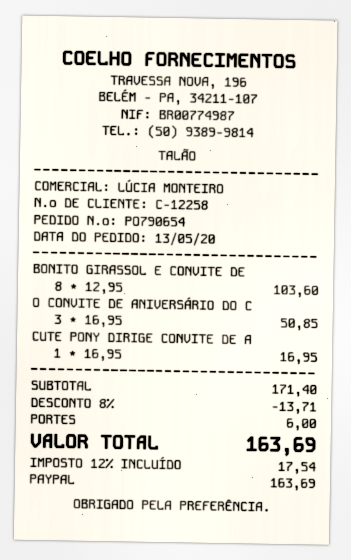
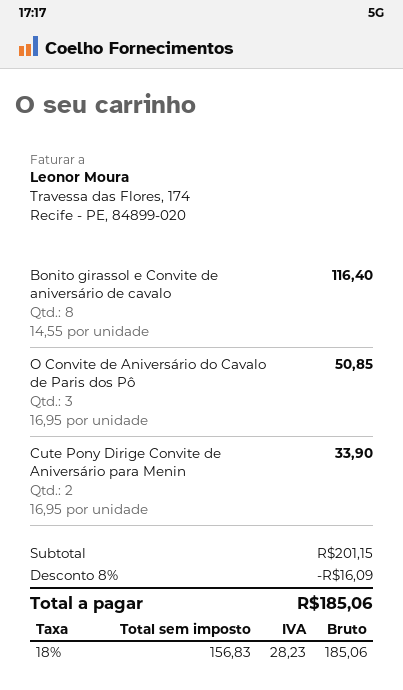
BONITO GIRASSOL E CONVITE DE: 8 x 12.95 = 103.60 -> 8 x 14.55 = 116.40
CUTE PONY DIRIGE CONVITE DE A: 1 x 16.95 = 16.95 -> 2 x 16.95 = 33.90
subtotal: 171.40 -> 201.15
discount: 8% = 13.71 -> 8% = 16.09
shipping: 6.00 -> none
tax: 12% = 17.54 -> 18% = 28.23
total: 163.69 -> 185.06

